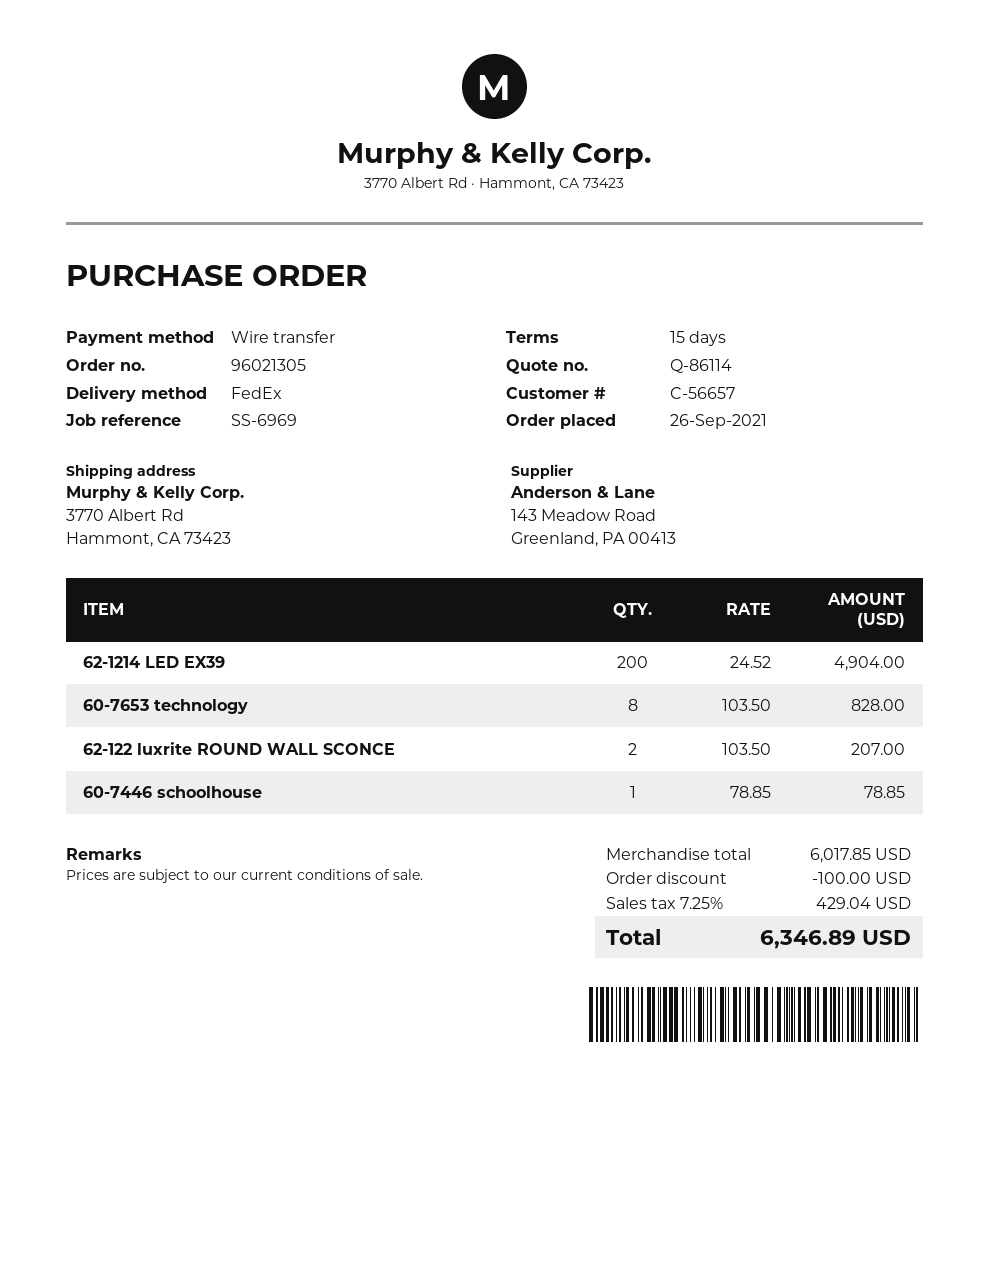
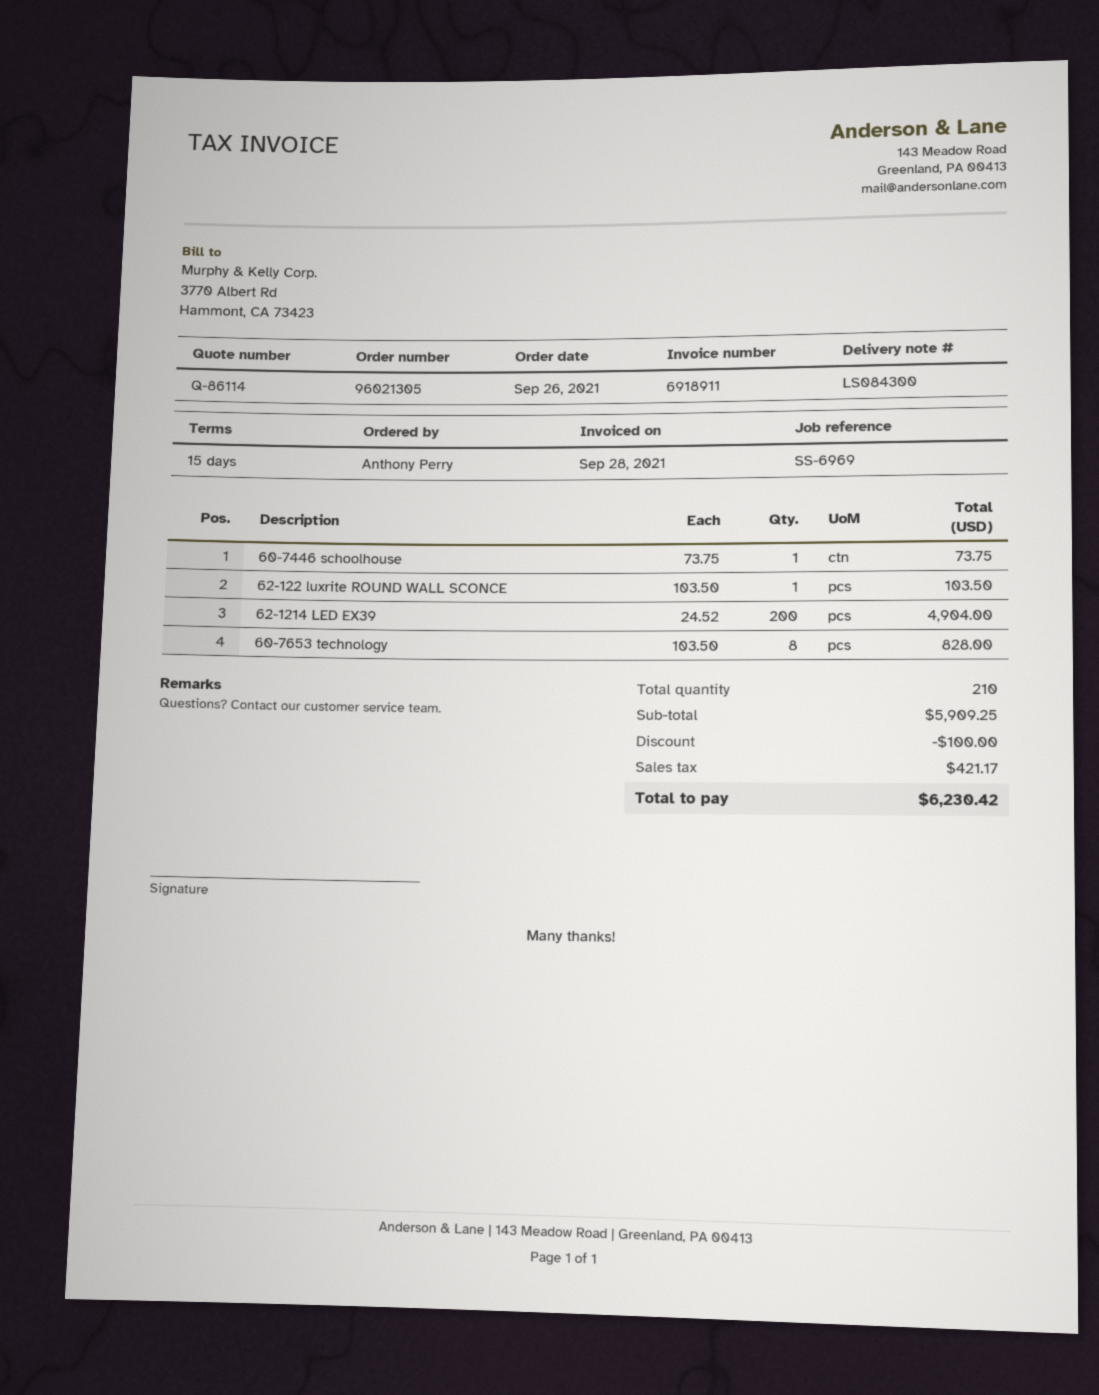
62-122 luxrite ROUND WALL SCONCE: 2 x 103.50 = 207.00 -> 1 x 103.50 = 103.50
60-7446 schoolhouse: 1 x 78.85 = 78.85 -> 1 x 73.75 = 73.75
subtotal: 6017.85 -> 5909.25
tax: 429.04 -> 421.17
total: 6346.89 -> 6230.42

